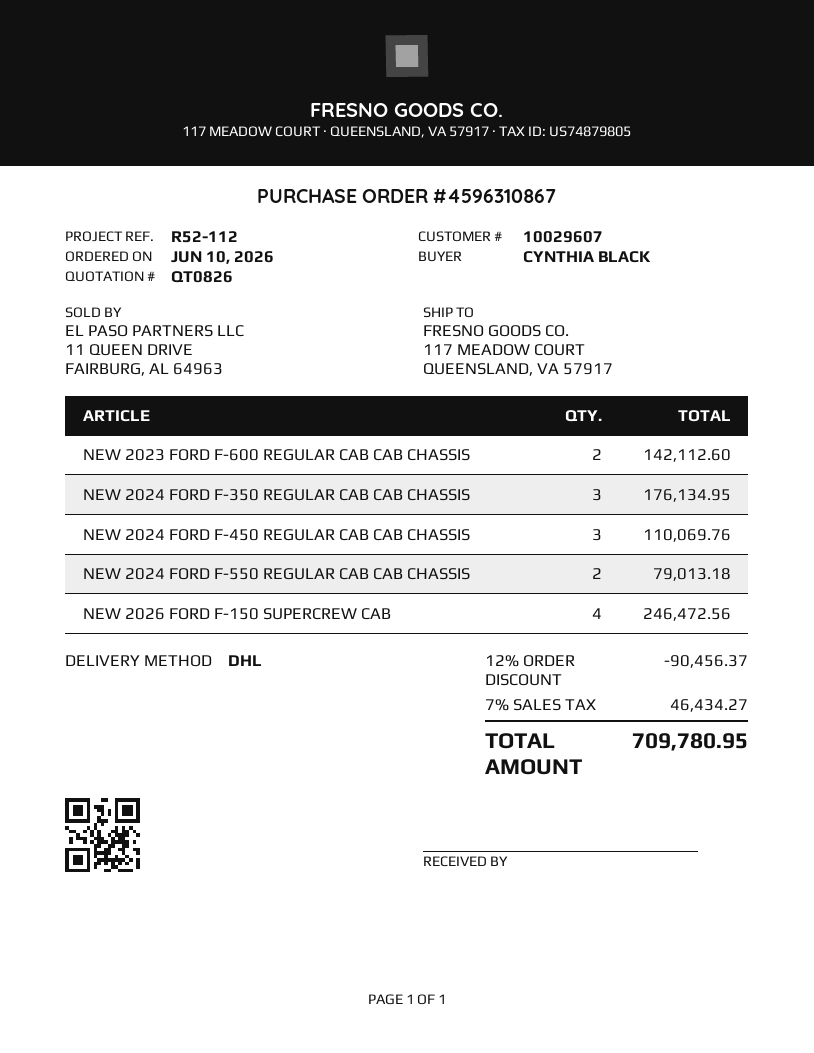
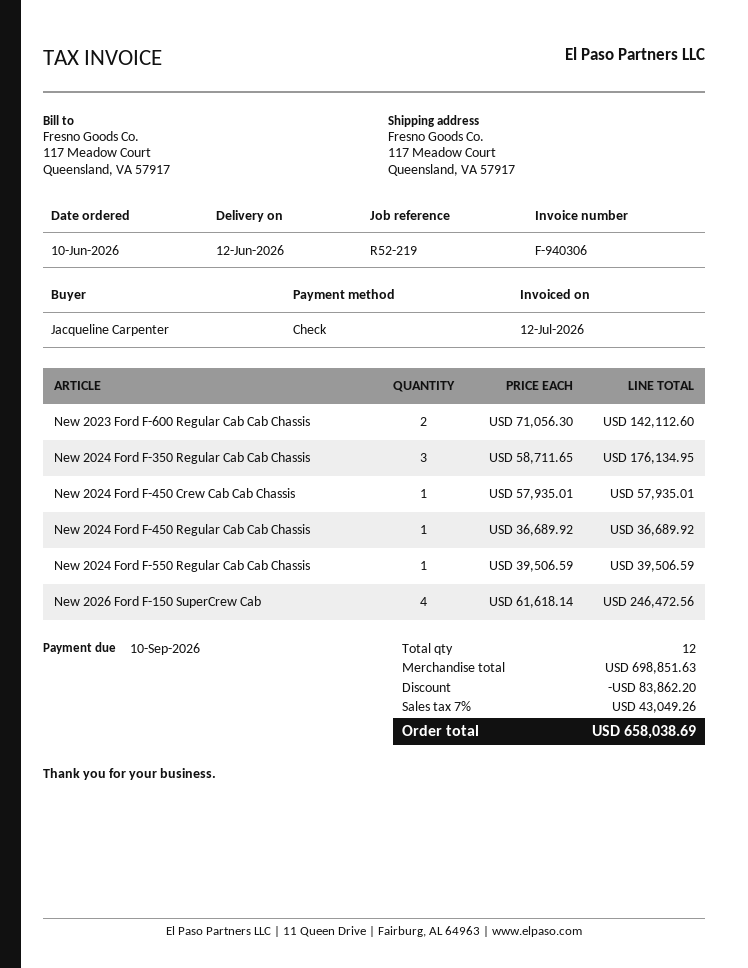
reference: R52-112 -> R52-219
ordered by: CYNTHIA BLACK -> Jacqueline Carpenter
NEW 2024 FORD F-450 REGULAR CAB CAB CHASSIS: 3 for 110069.76 -> 1 for 36689.92
NEW 2024 FORD F-550 REGULAR CAB CAB CHASSIS: 2 for 79013.18 -> 1 for 39506.59
New 2024 Ford F-450 Crew Cab Cab Chassis: none -> 1 for 57935.01
discount: 90456.37 -> 83862.20
tax: 7% = 46434.27 -> 7% = 43049.26
total: 709780.95 -> 658038.69

